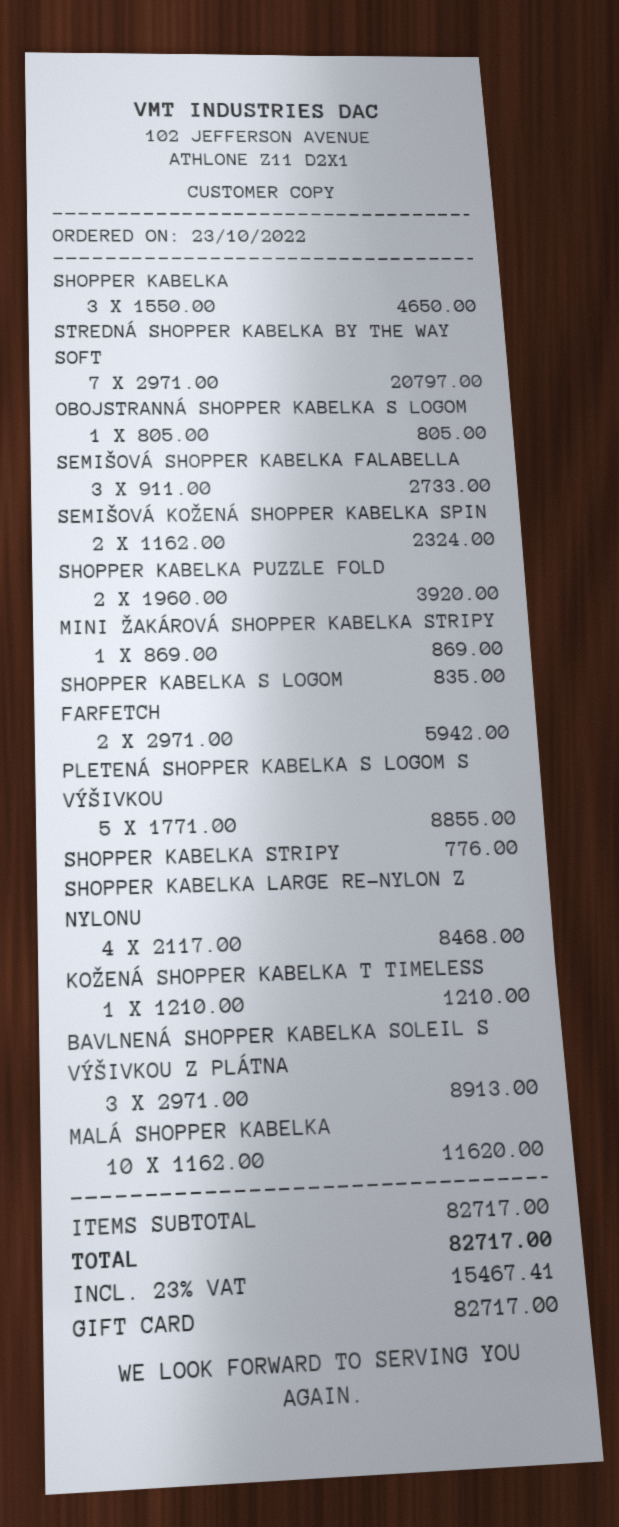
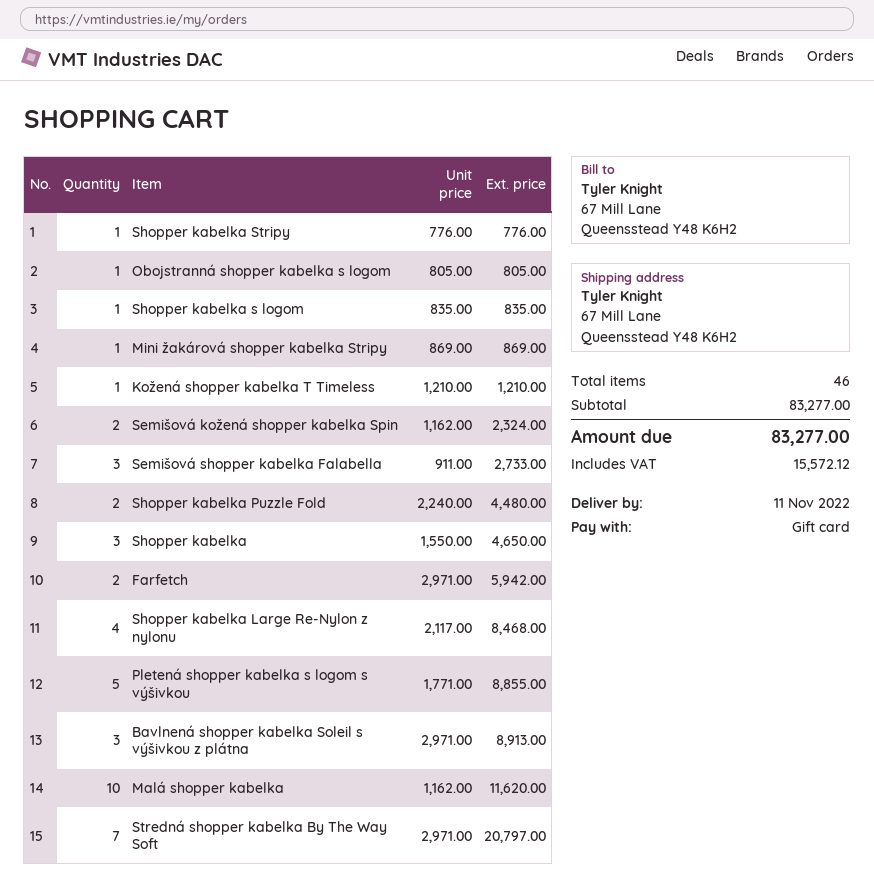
SHOPPER KABELKA PUZZLE FOLD: 2 x 1960.00 = 3920.00 -> 2 x 2240.00 = 4480.00
subtotal: 82717.00 -> 83277.00
tax: 15467.41 -> 15572.12
total: 82717.00 -> 83277.00

